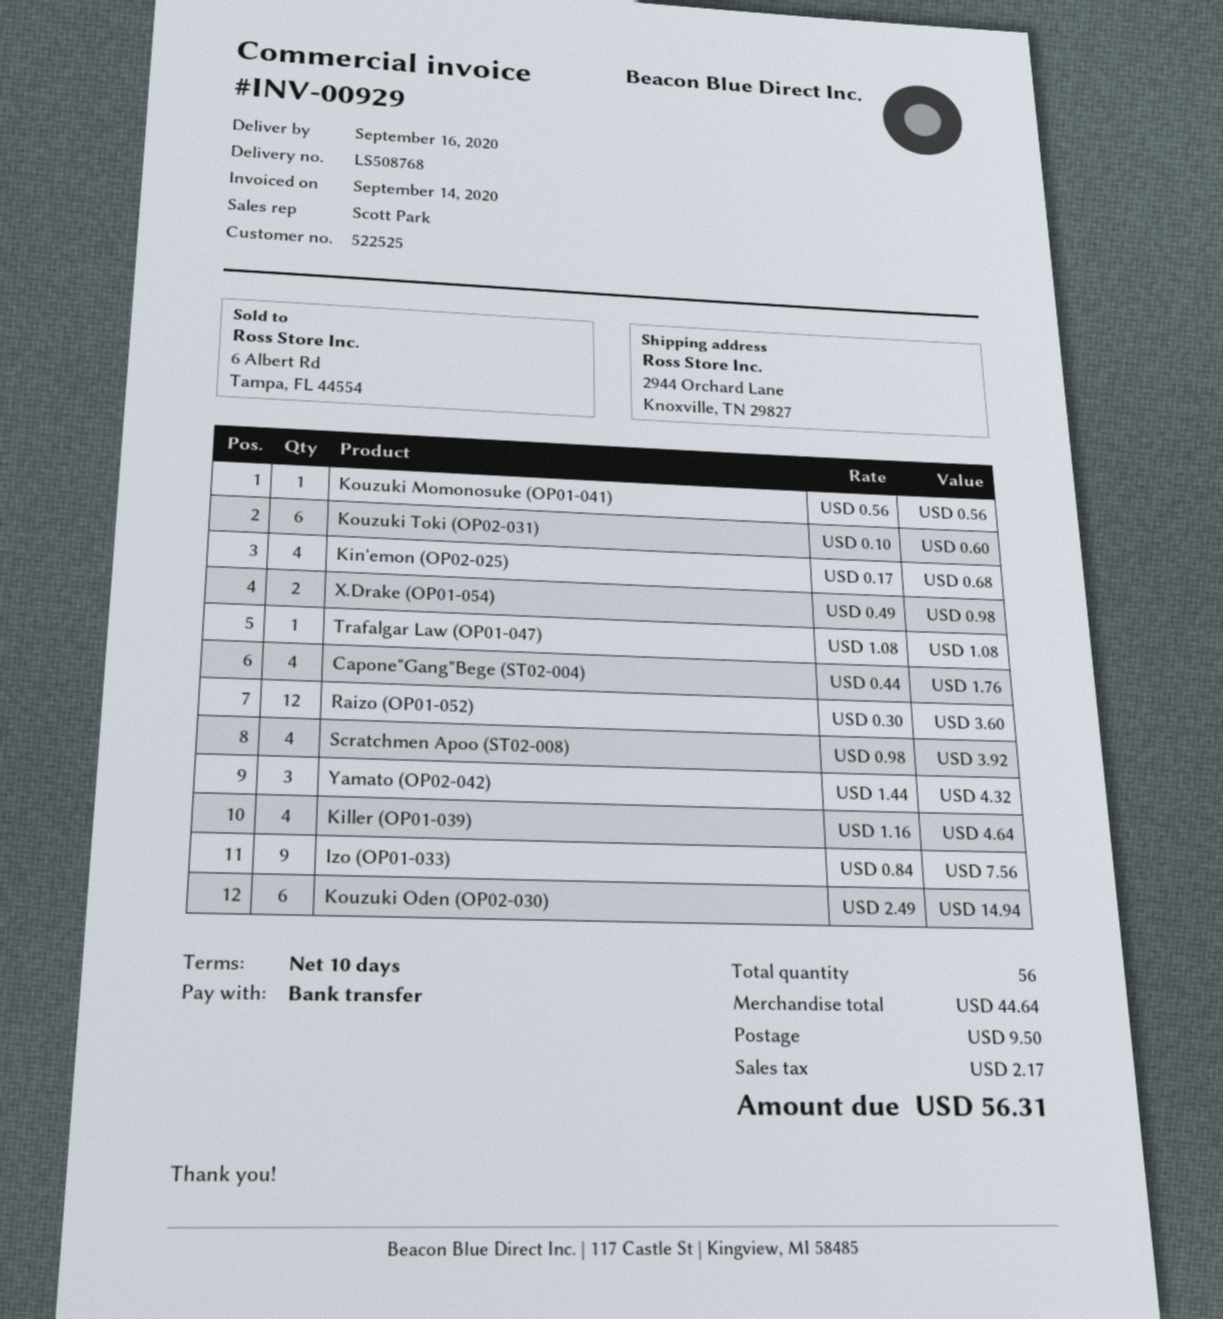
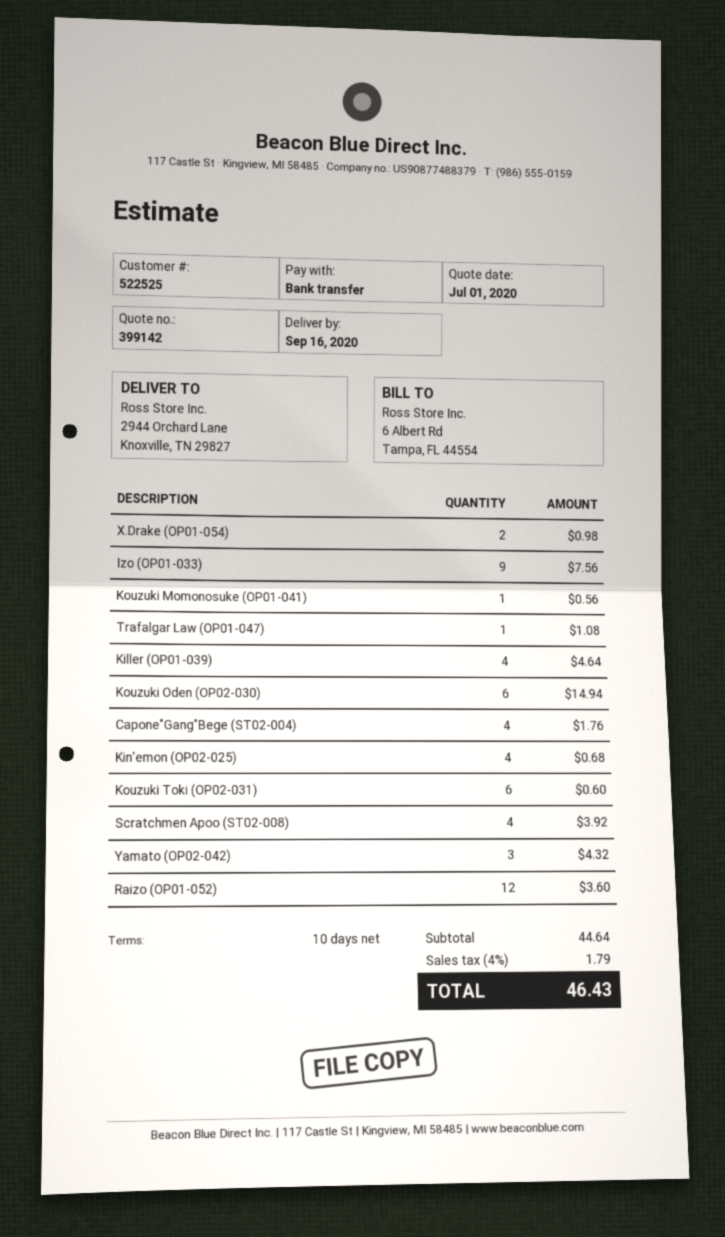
shipping: 9.50 -> none
tax: 2.17 -> 1.79
total: 56.31 -> 46.43

